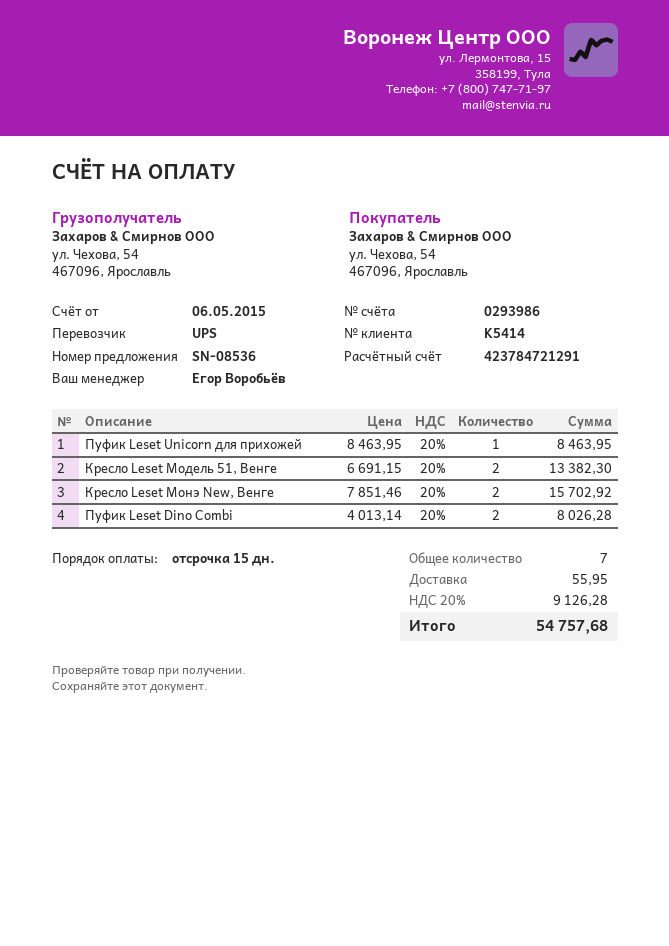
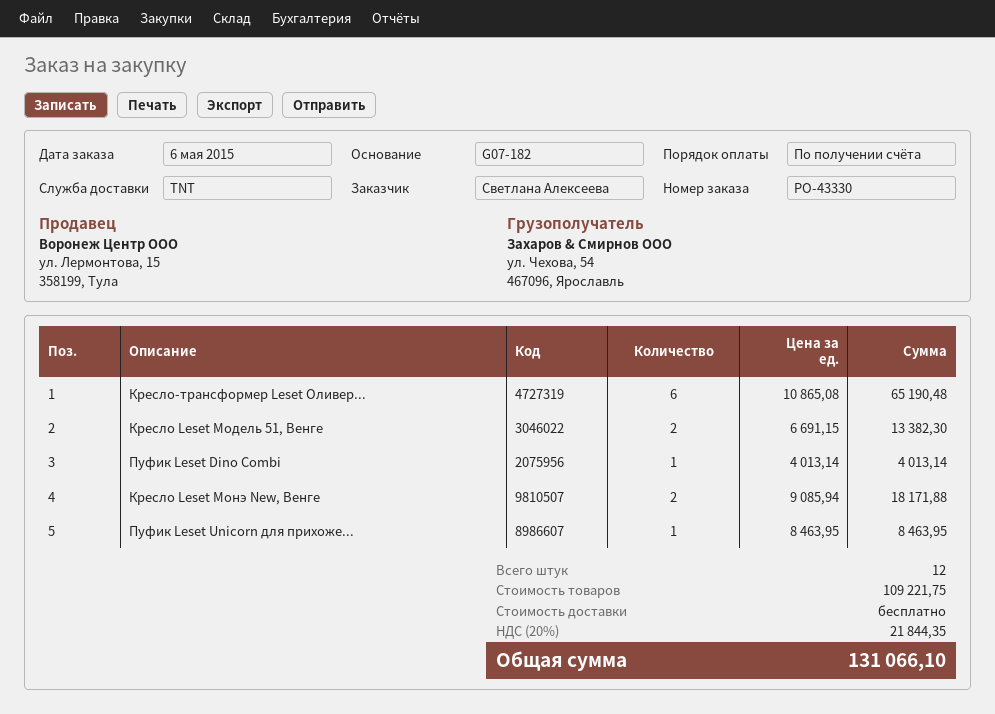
payment terms: 15 days -> on receipt
shipping method: UPS -> TNT
Кресло Leset Монэ New, Венге: 2 x 7851.46 = 15702.92 -> 2 x 9085.94 = 18171.88
Пуфик Leset Dino Combi: 2 x 4013.14 = 8026.28 -> 1 x 4013.14 = 4013.14
Кресло-трансформер Leset Оливер...: none -> 6 x 10865.08 = 65190.48
total quantity: 7 -> 12
shipping: 55.95 -> 0.00
tax: 20% = 9126.28 -> 20% = 21844.35
total: 54757.68 -> 131066.10

